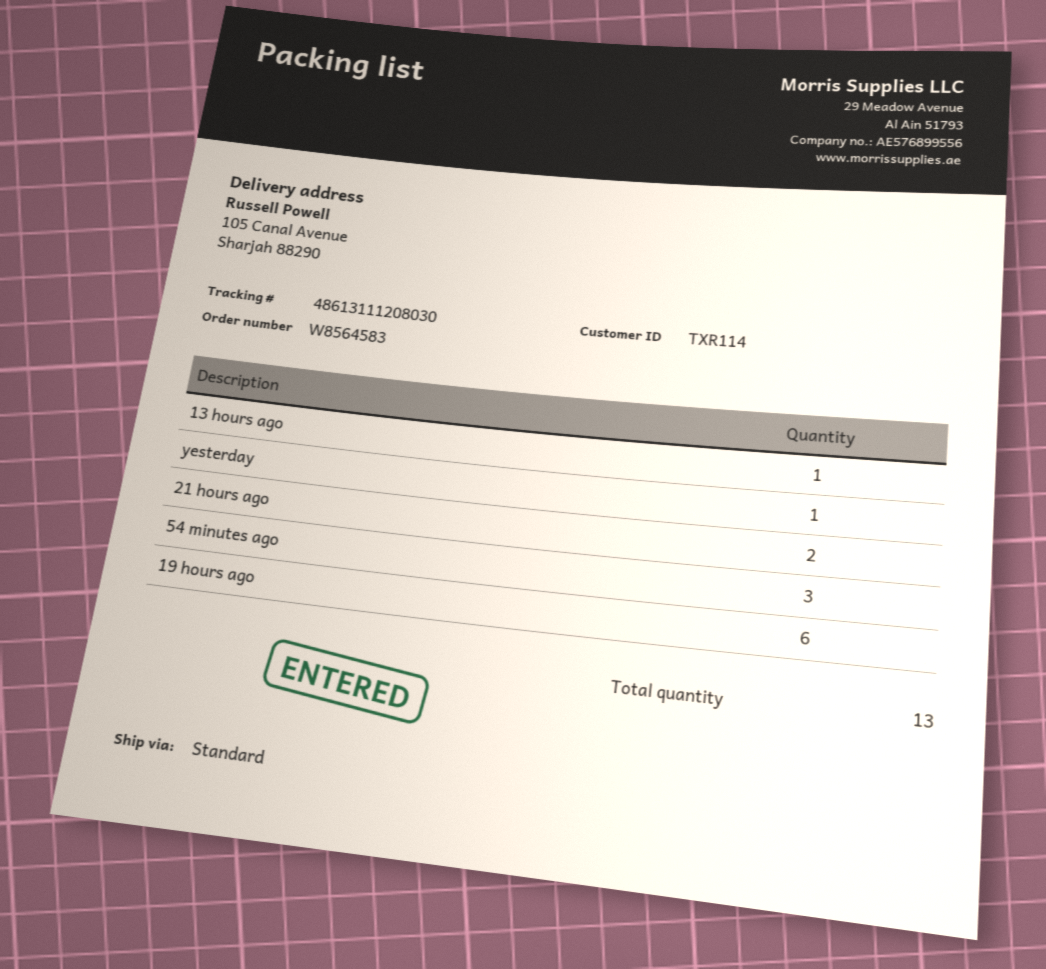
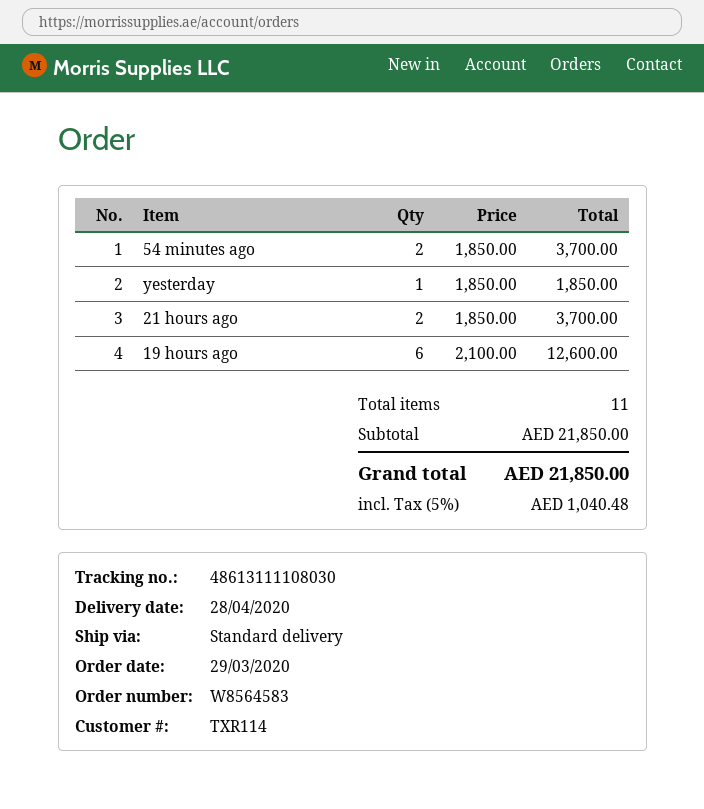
tracking number: 48613111208030 -> 48613111108030
13 hours ago: 1 -> none
54 minutes ago: 3 -> 2
total quantity: 13 -> 11

